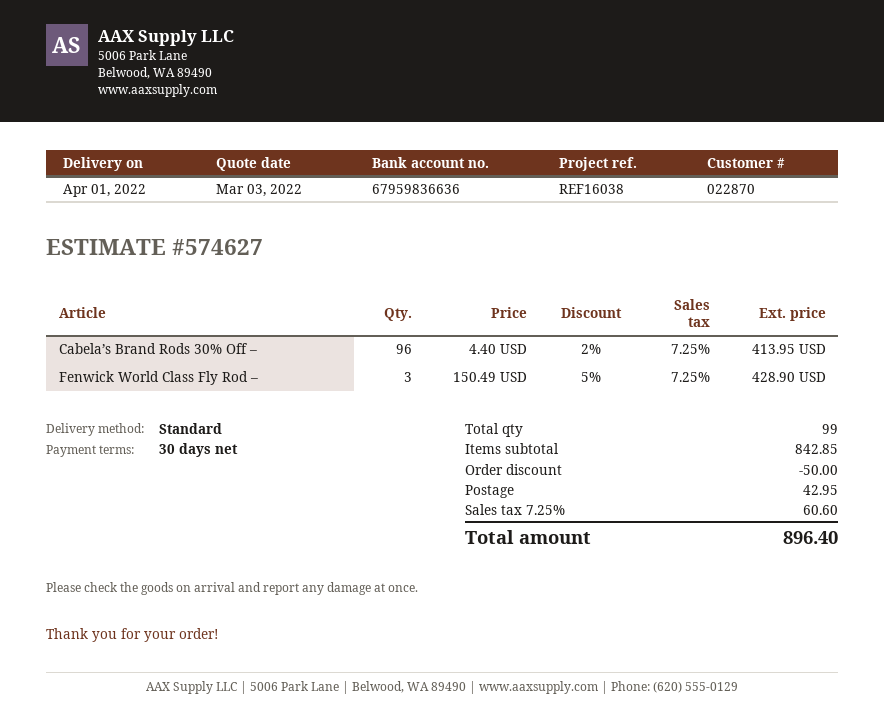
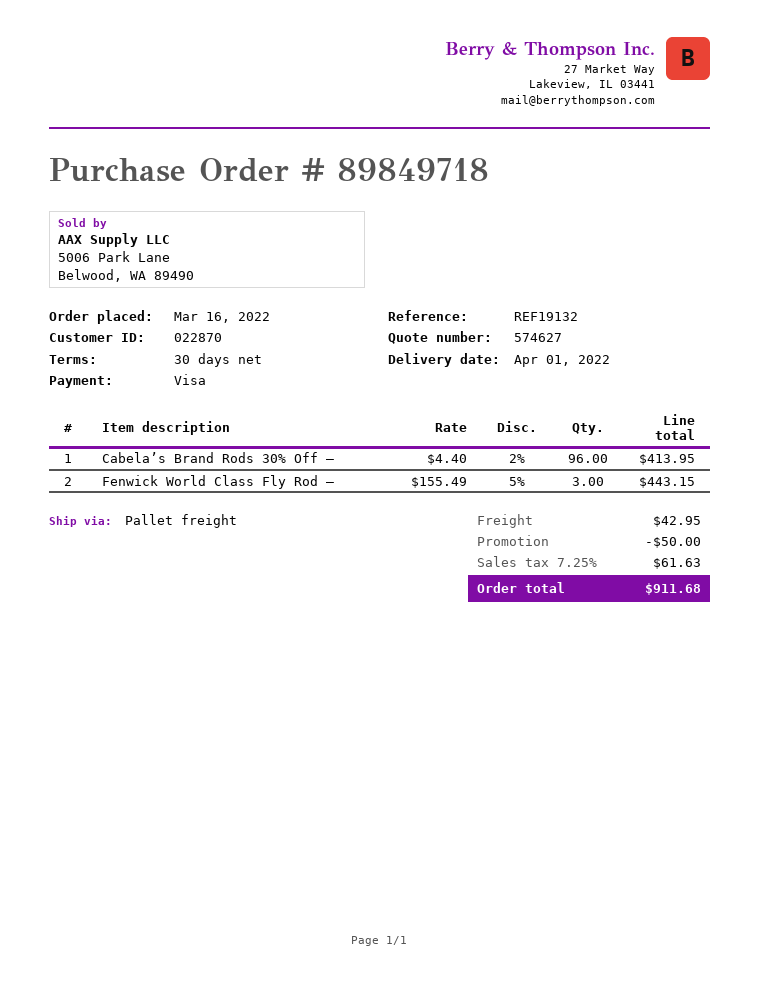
reference: REF16038 -> REF19132
shipping method: standard -> pallet freight
Fenwick World Class Fly Rod –: 3 x 150.49 - 5% = 428.90 -> 3 x 155.49 - 5% = 443.15
tax: 7.25% = 60.60 -> 7.25% = 61.63
total: 896.40 -> 911.68

